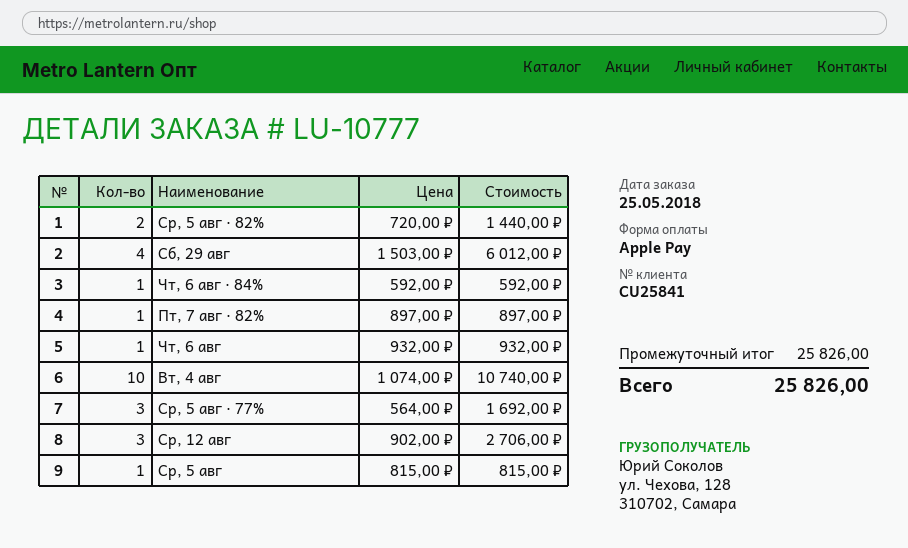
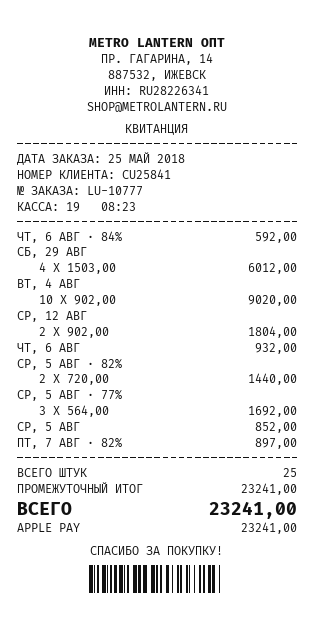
Вт, 4 авг: 10 x 1074.00 = 10740.00 -> 10 x 902.00 = 9020.00
Ср, 12 авг: 3 x 902.00 = 2706.00 -> 2 x 902.00 = 1804.00
Ср, 5 авг: 1 x 815.00 = 815.00 -> 1 x 852.00 = 852.00
subtotal: 25826.00 -> 23241.00
total: 25826.00 -> 23241.00

